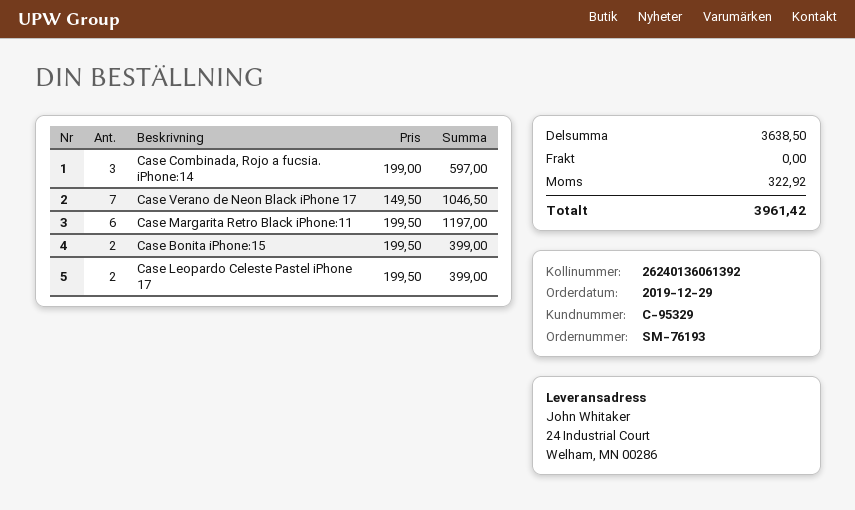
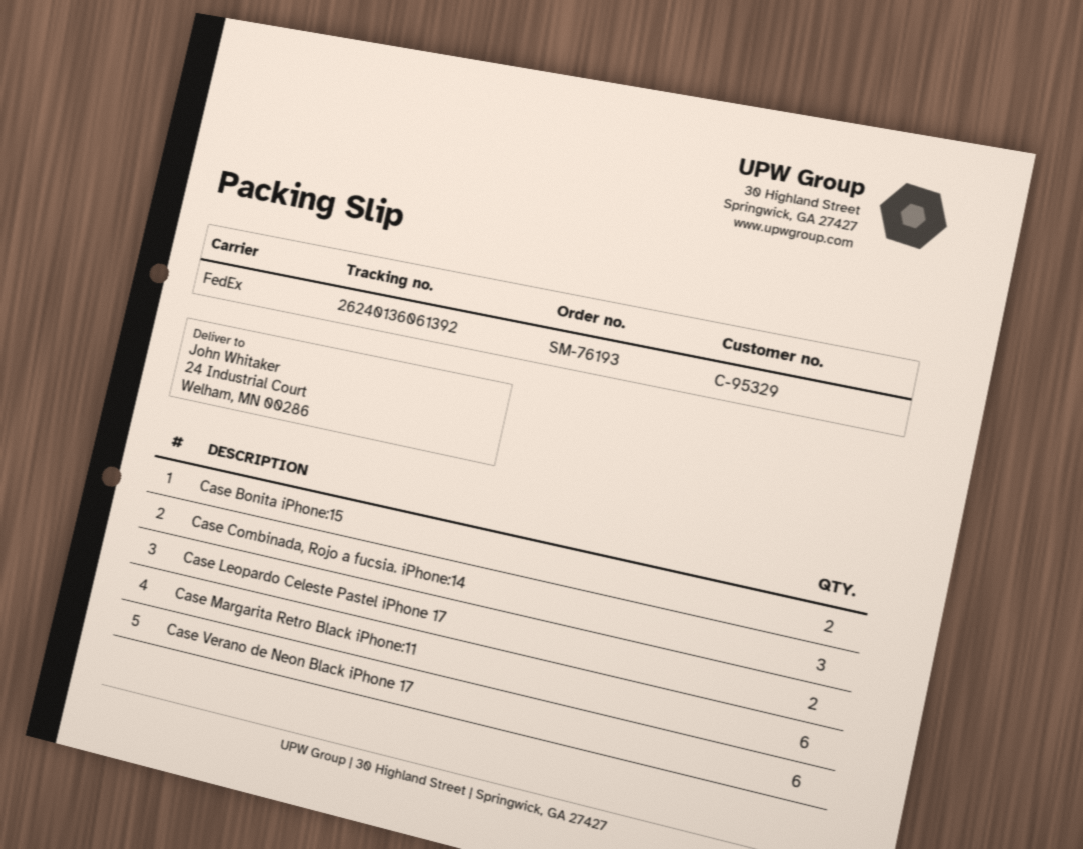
Case Verano de Neon Black iPhone 17: 7 -> 6

